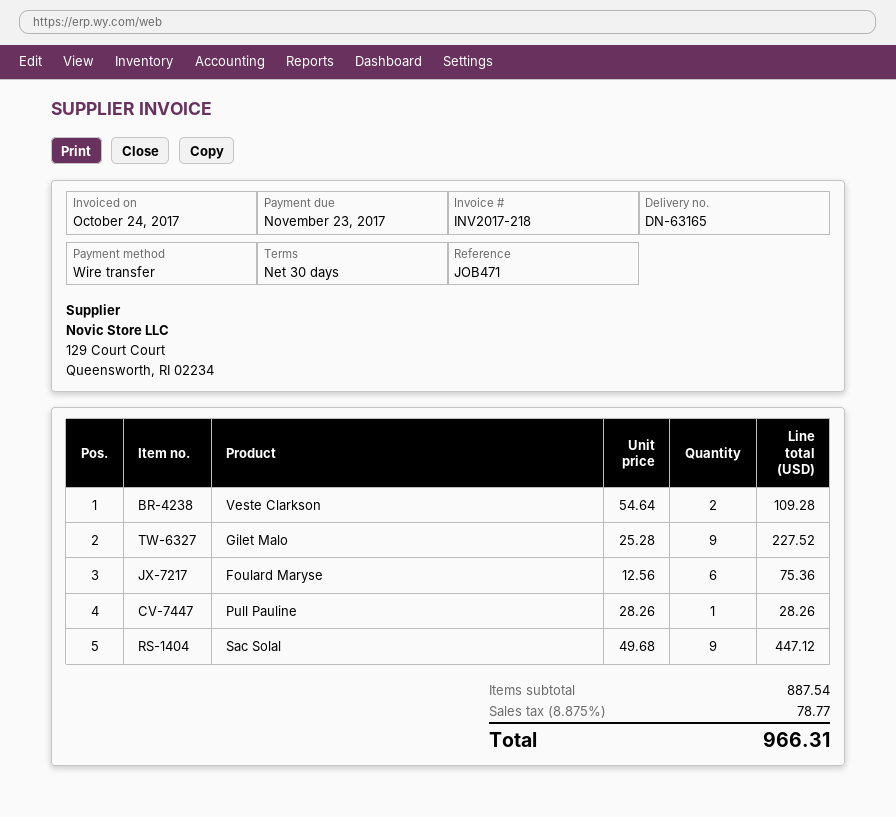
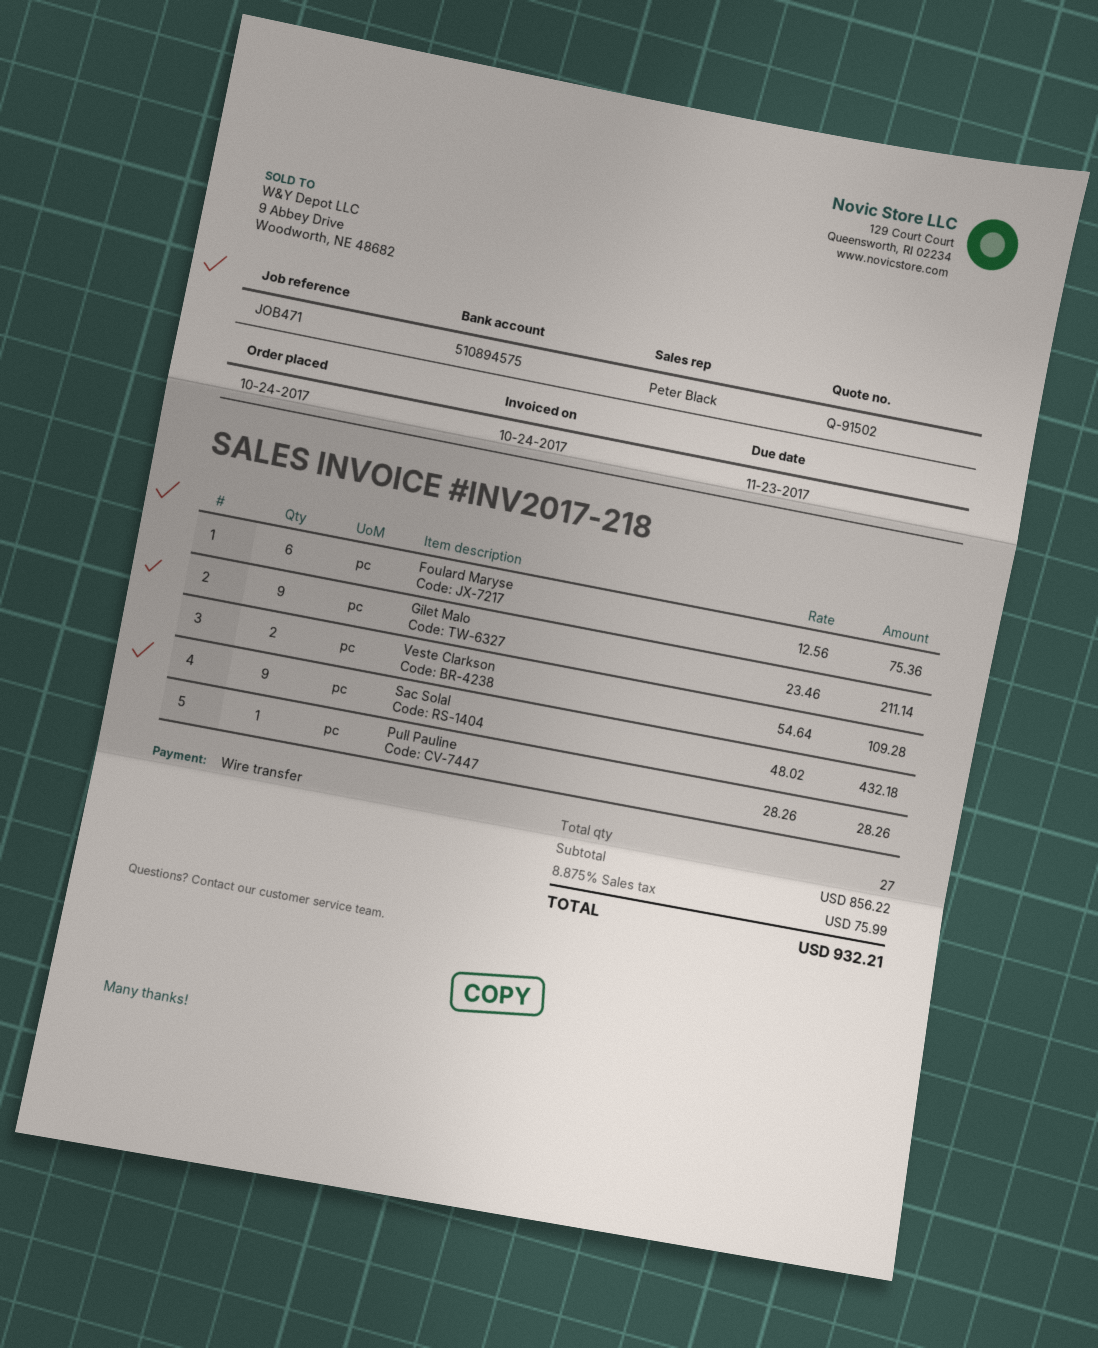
Gilet Malo: 9 x 25.28 = 227.52 -> 9 x 23.46 = 211.14
Sac Solal: 9 x 49.68 = 447.12 -> 9 x 48.02 = 432.18
subtotal: 887.54 -> 856.22
tax: 8.875% = 78.77 -> 8.875% = 75.99
total: 966.31 -> 932.21

